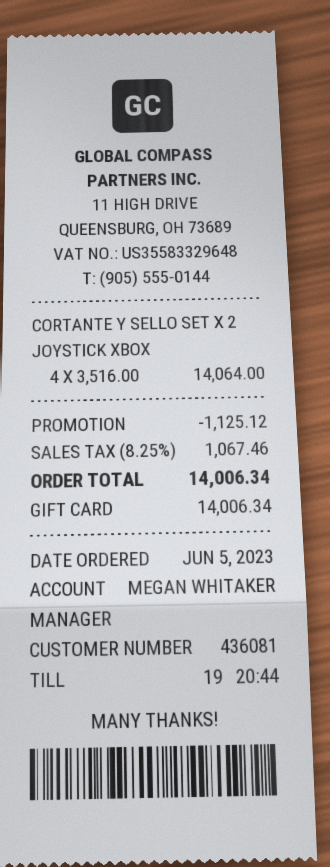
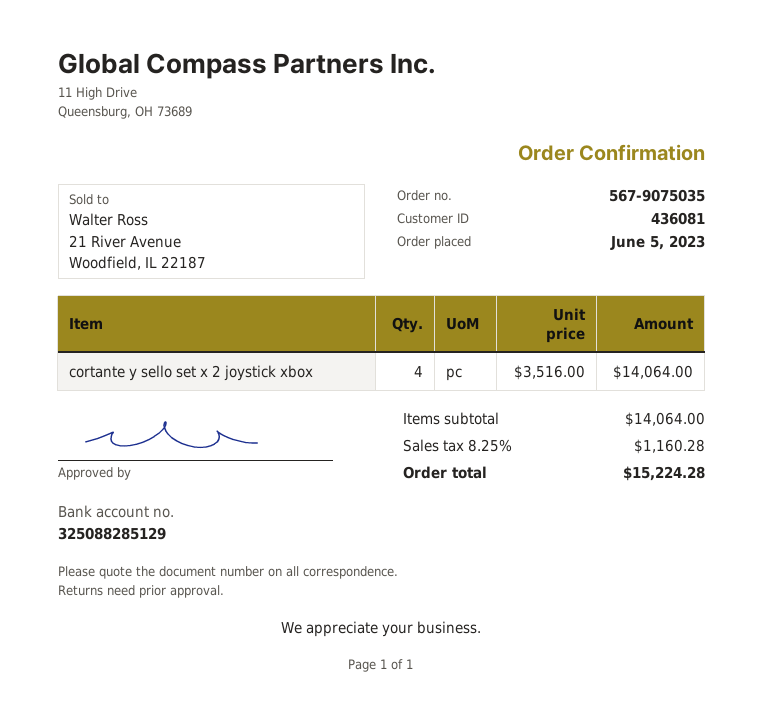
discount: 1125.12 -> none
tax: 8.25% = 1067.46 -> 8.25% = 1160.28
total: 14006.34 -> 15224.28

